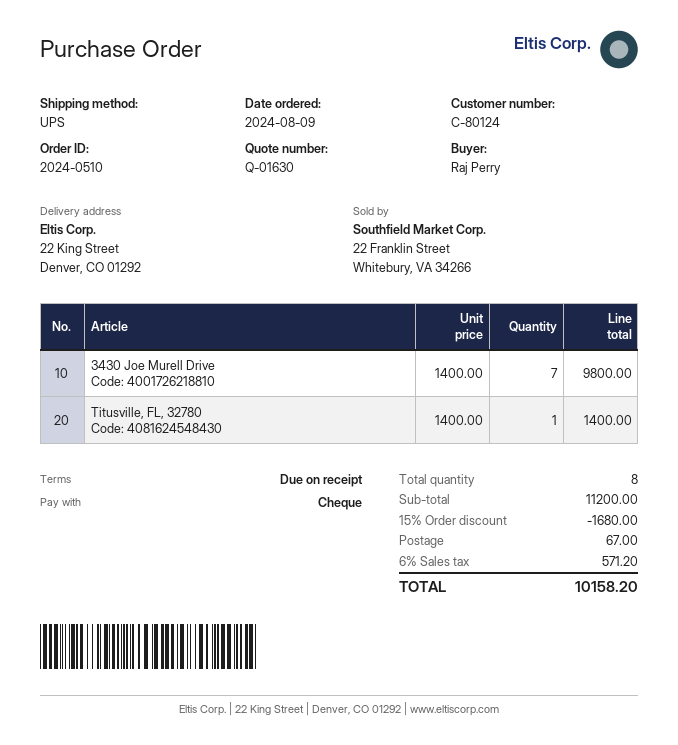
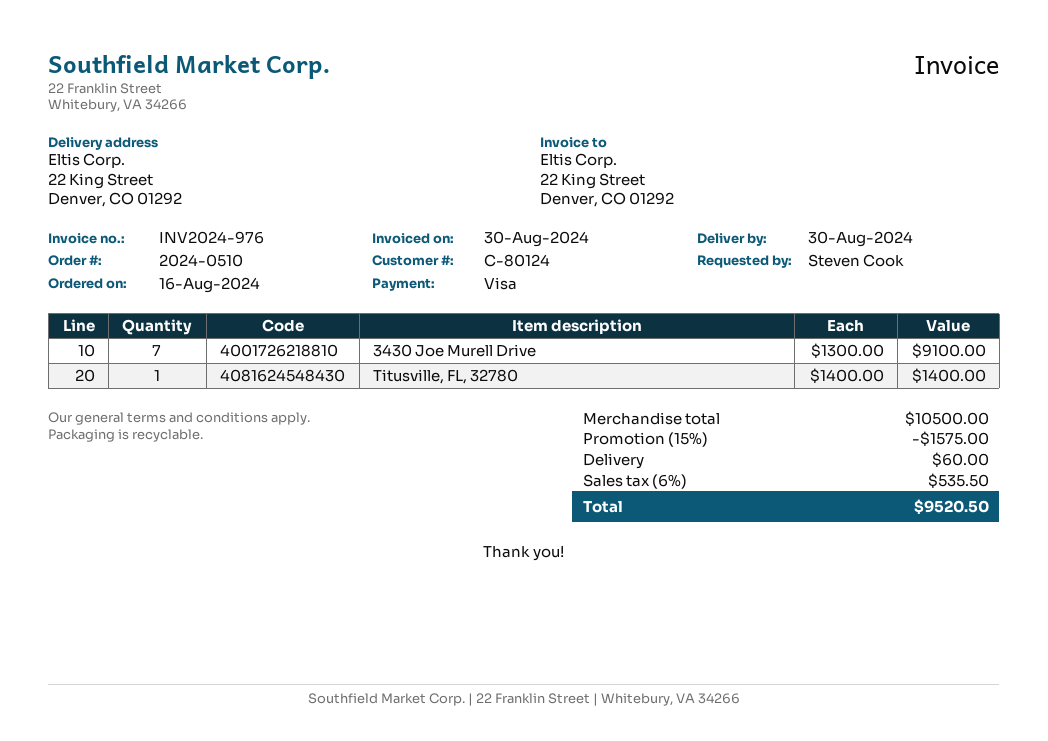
order date: 2024-08-09 -> 2024-08-16
ordered by: Raj Perry -> Steven Cook
payment method: cheque -> Visa
3430 Joe Murell Drive: 7 x 1400.00 = 9800.00 -> 7 x 1300.00 = 9100.00
subtotal: 11200.00 -> 10500.00
discount: 15% = 1680.00 -> 15% = 1575.00
shipping: 67.00 -> 60.00
tax: 6% = 571.20 -> 6% = 535.50
total: 10158.20 -> 9520.50

